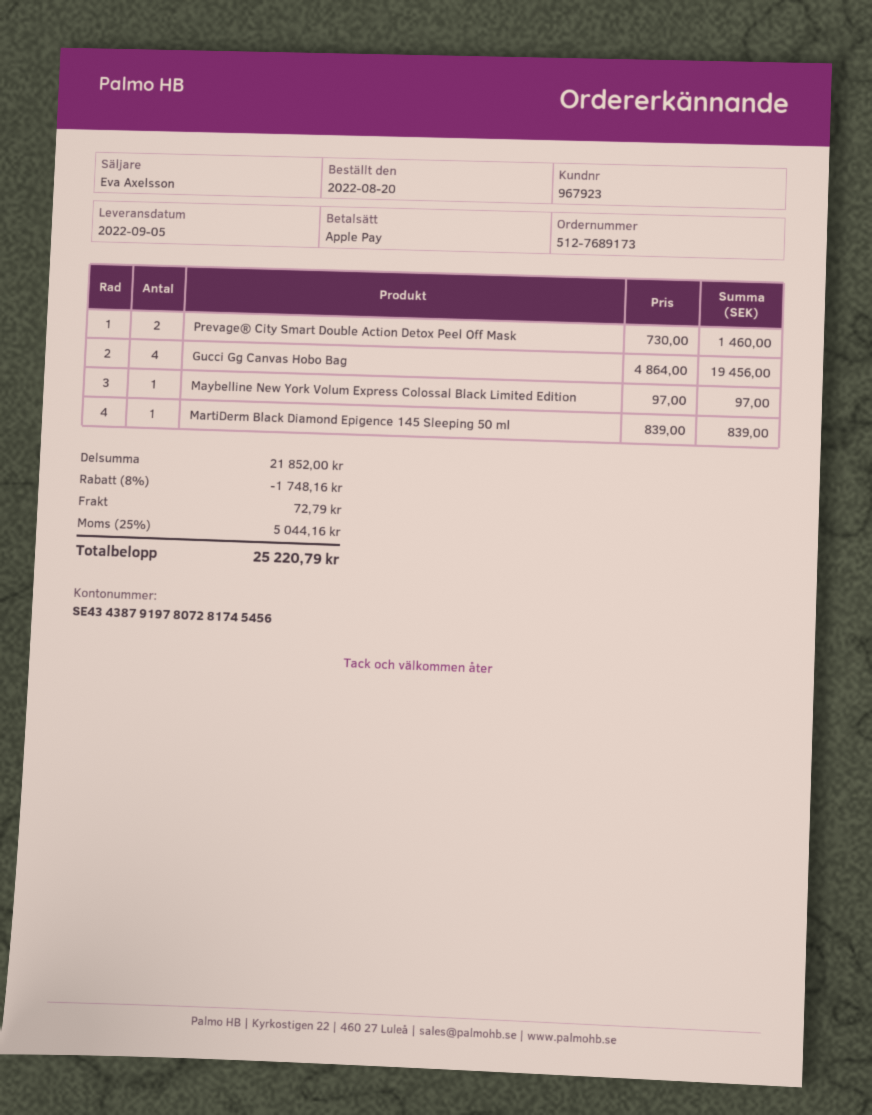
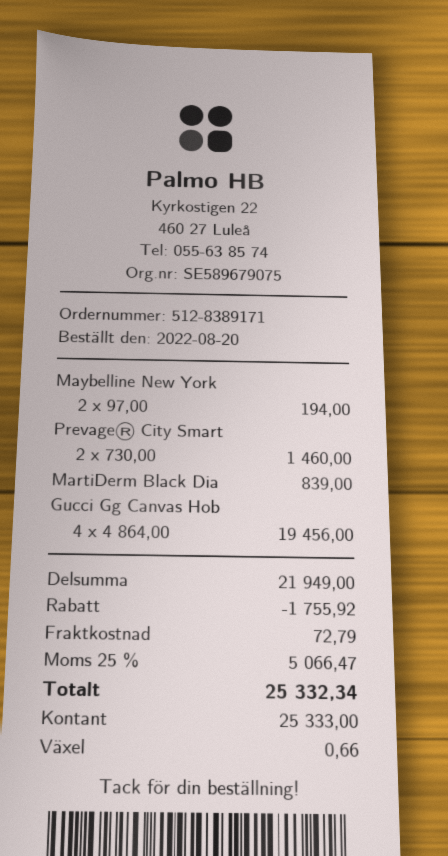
order number: 512-7689173 -> 512-8389171
payment method: Apple Pay -> cash
Maybelline New York Volum Express Colossal Black Limited Edition: 1 x 97.00 = 97.00 -> 2 x 97.00 = 194.00
subtotal: 21852.00 -> 21949.00
discount: 1748.16 -> 1755.92
tax: 25% = 5044.16 -> 25% = 5066.47
total: 25220.79 -> 25332.34

